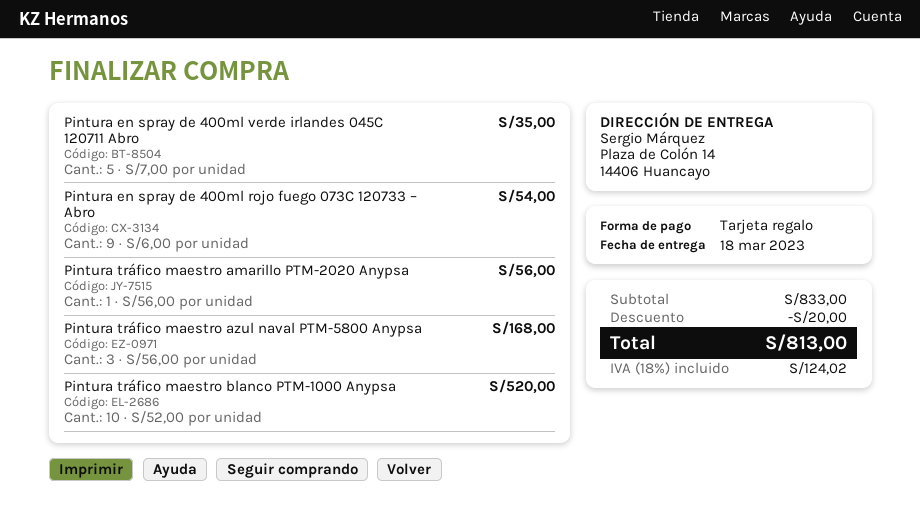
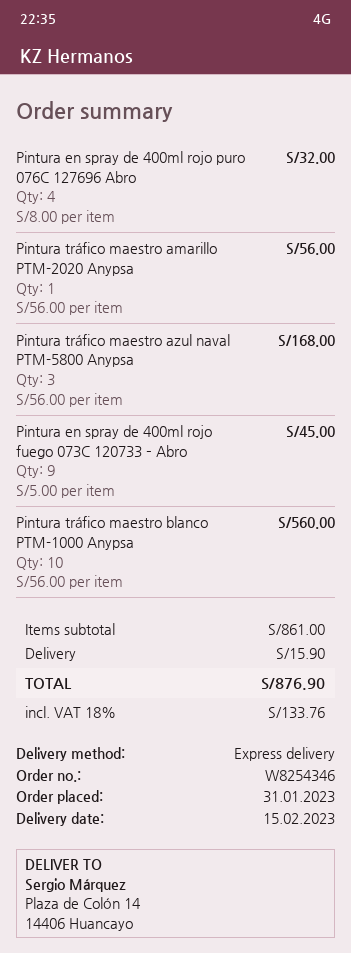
delivery date: 2023-03-18 -> 2023-02-15
Pintura en spray de 400ml verde irlandes 045C 120711 Abro: 5 x 7.00 = 35.00 -> none
Pintura en spray de 400ml rojo fuego 073C 120733 – Abro: 9 x 6.00 = 54.00 -> 9 x 5.00 = 45.00
Pintura tráfico maestro blanco PTM-1000 Anypsa: 10 x 52.00 = 520.00 -> 10 x 56.00 = 560.00
Pintura en spray de 400ml rojo puro 076C 127696 Abro: none -> 4 x 8.00 = 32.00
subtotal: 833.00 -> 861.00
discount: 20.00 -> none
shipping: none -> 15.90
tax: 18% = 124.02 -> 18% = 133.76
total: 813.00 -> 876.90

